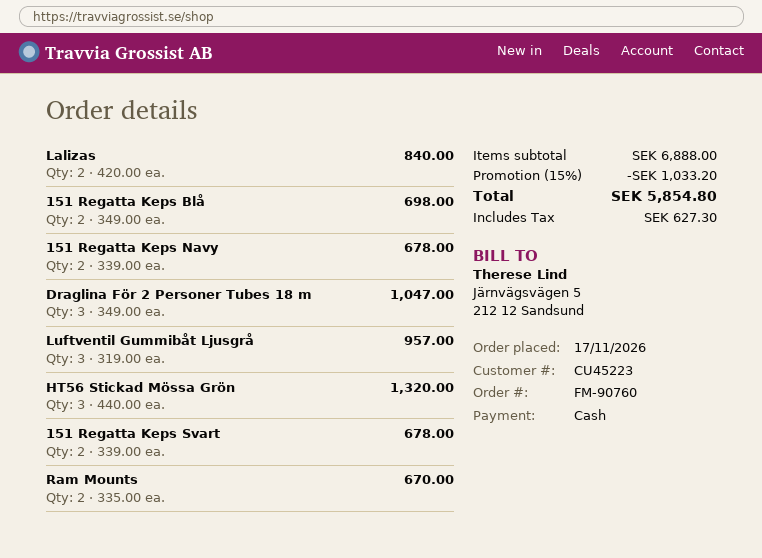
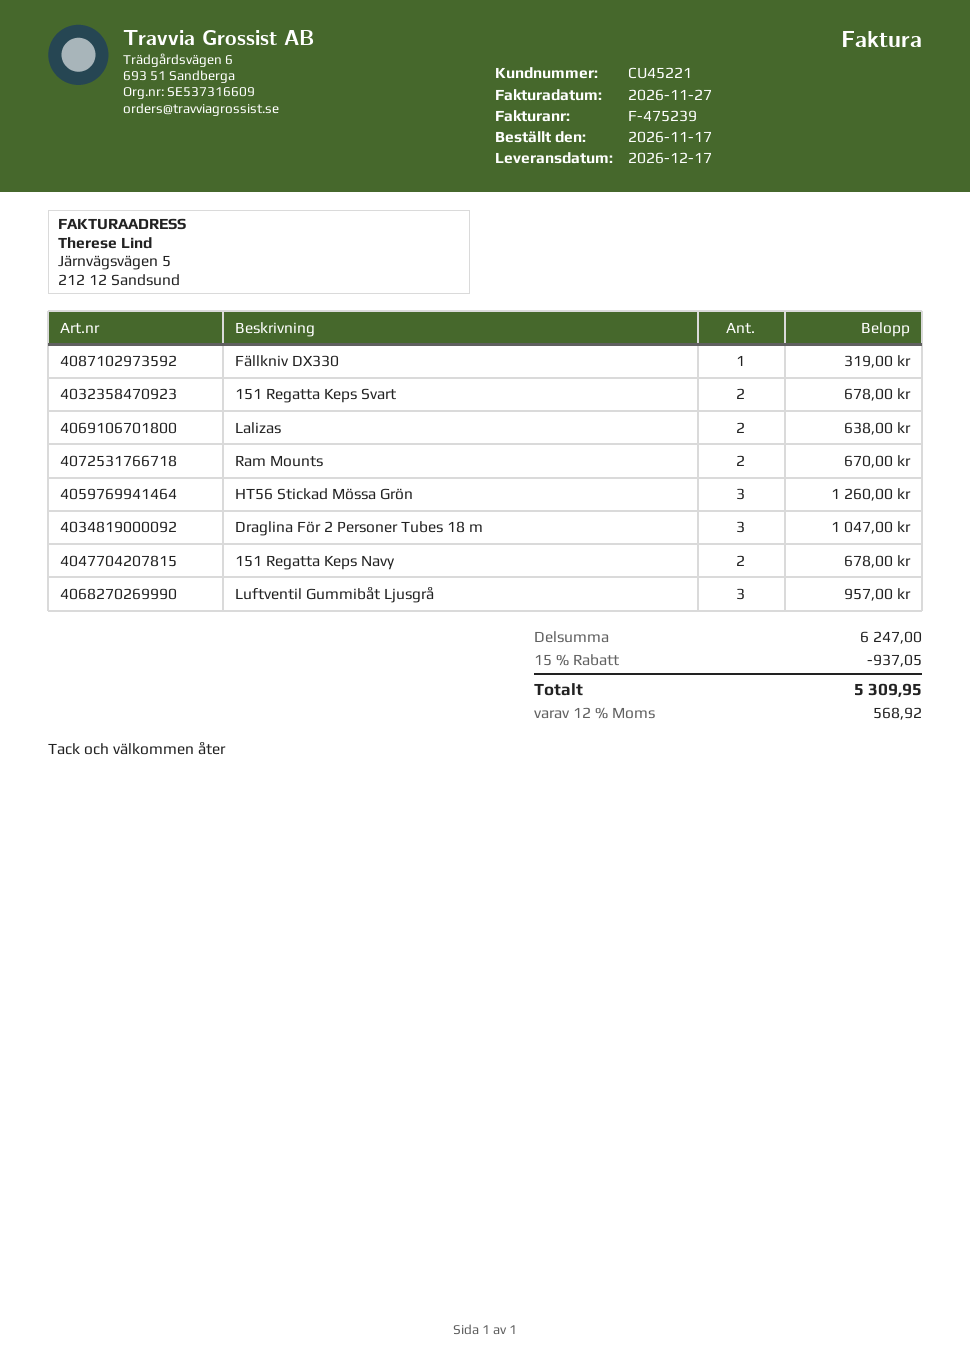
customer number: CU45223 -> CU45221
Lalizas: 2 for 840.00 -> 2 for 638.00
151 Regatta Keps Blå: 2 for 698.00 -> none
HT56 Stickad Mössa Grön: 3 for 1320.00 -> 3 for 1260.00
Fällkniv DX330: none -> 1 for 319.00
subtotal: 6888.00 -> 6247.00
discount: 15% = 1033.20 -> 15% = 937.05
tax: 627.30 -> 568.92
total: 5854.80 -> 5309.95

